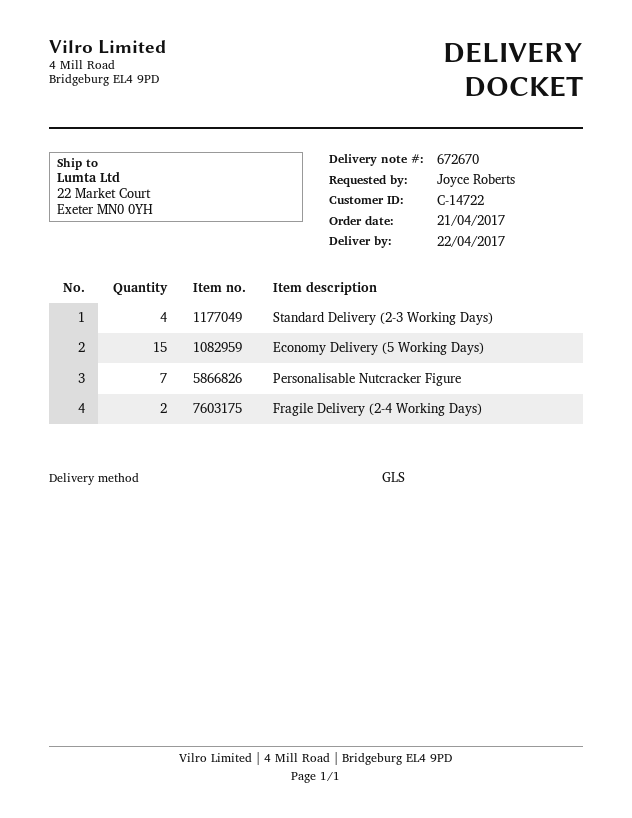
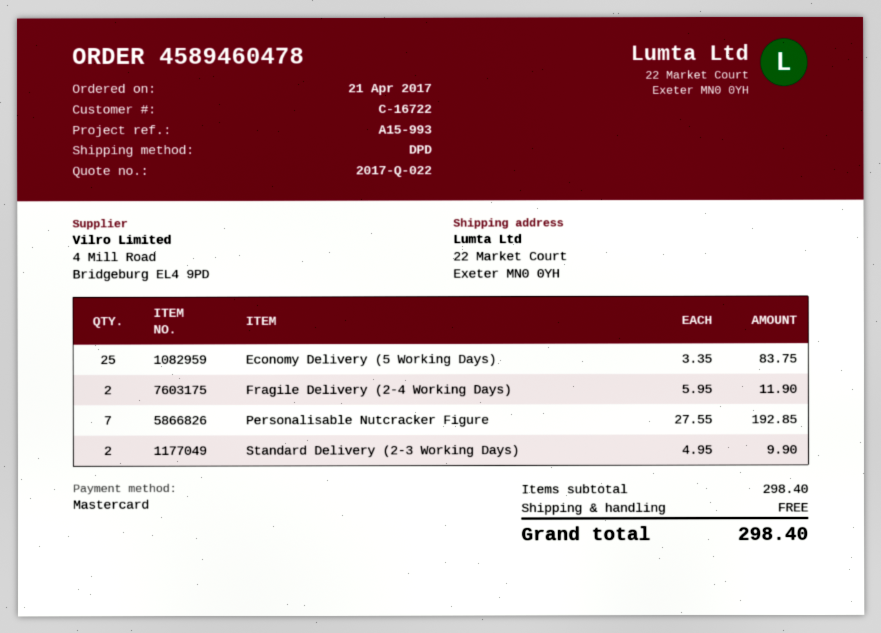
customer number: C-14722 -> C-16722
shipping method: GLS -> DPD
Standard Delivery (2-3 Working Days): 4 -> 2
Economy Delivery (5 Working Days): 15 -> 25

